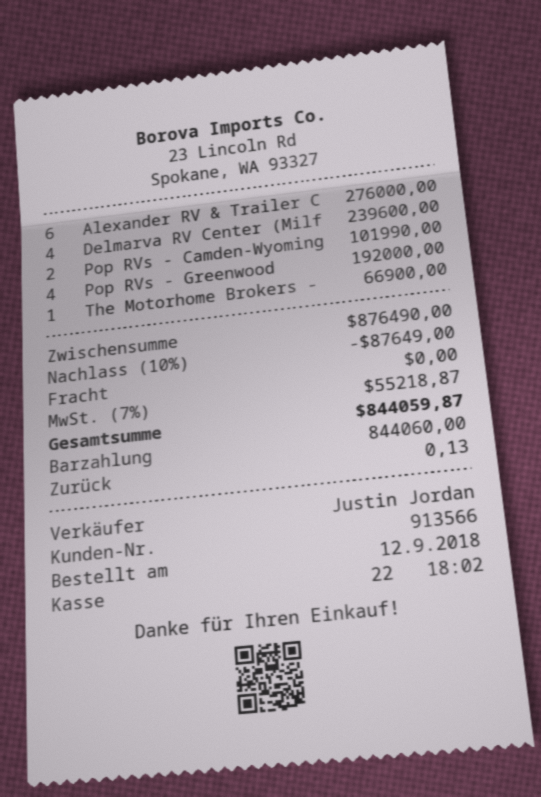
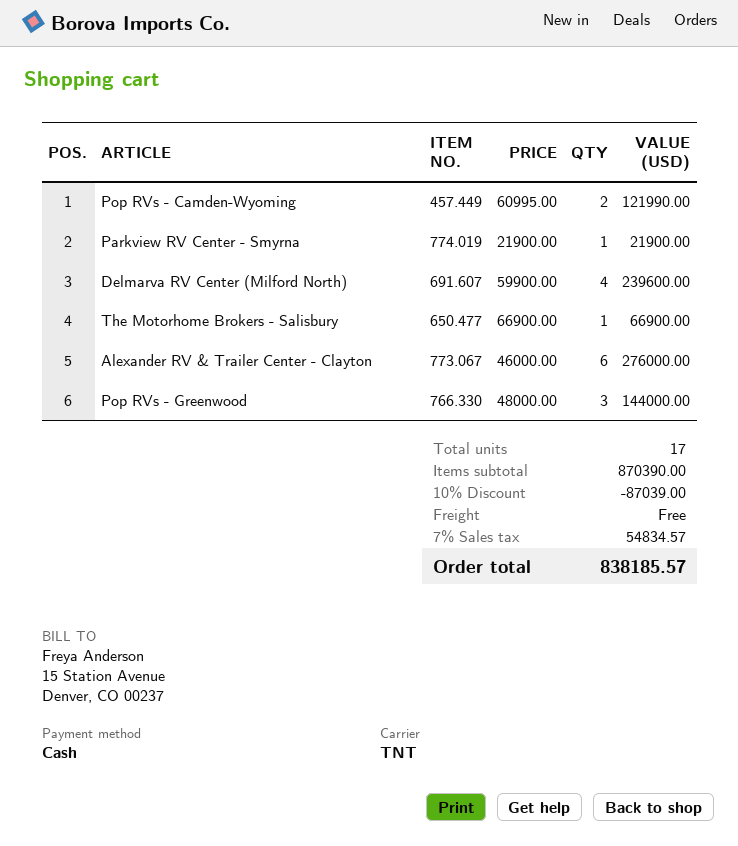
Pop RVs - Camden-Wyoming: 2 for 101990.00 -> 2 for 121990.00
Pop RVs - Greenwood: 4 for 192000.00 -> 3 for 144000.00
Parkview RV Center - Smyrna: none -> 1 for 21900.00
subtotal: 876490.00 -> 870390.00
discount: 10% = 87649.00 -> 10% = 87039.00
tax: 7% = 55218.87 -> 7% = 54834.57
total: 844059.87 -> 838185.57

